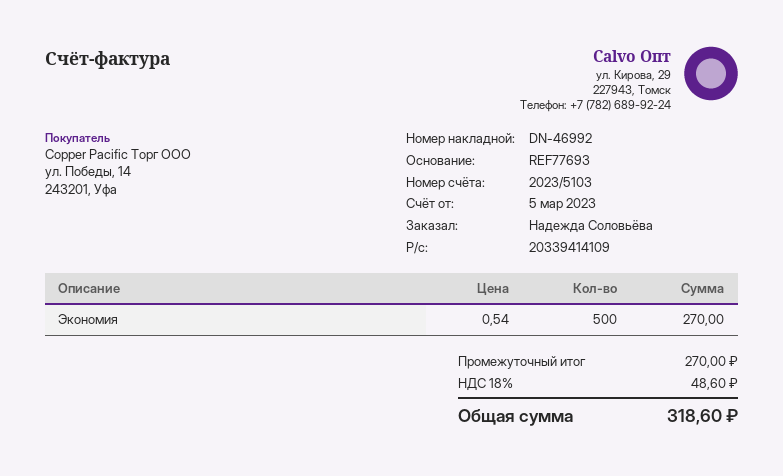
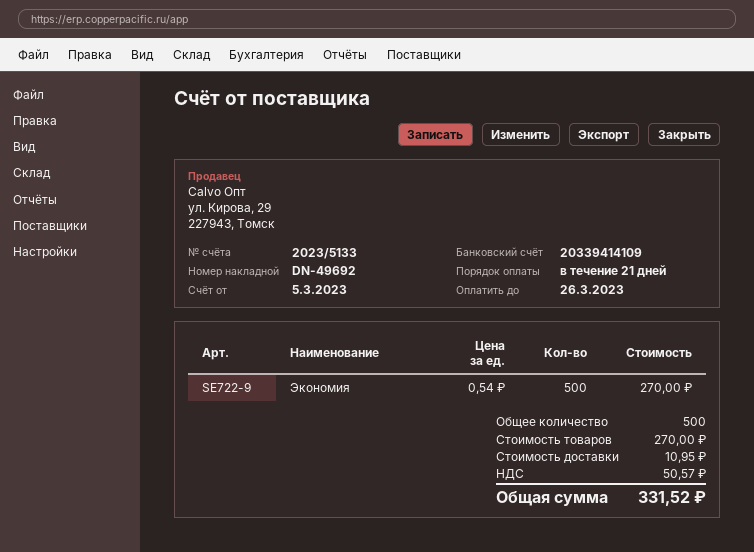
delivery note number: DN-46992 -> DN-49692
invoice number: 2023/5103 -> 2023/5133
shipping: none -> 10.95
tax: 48.60 -> 50.57
total: 318.60 -> 331.52

